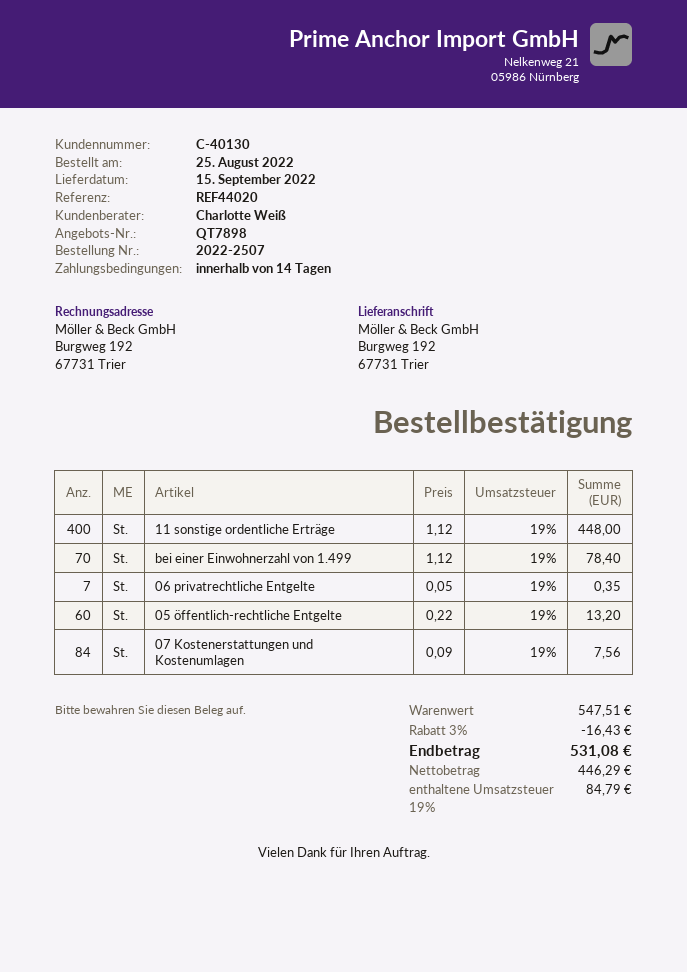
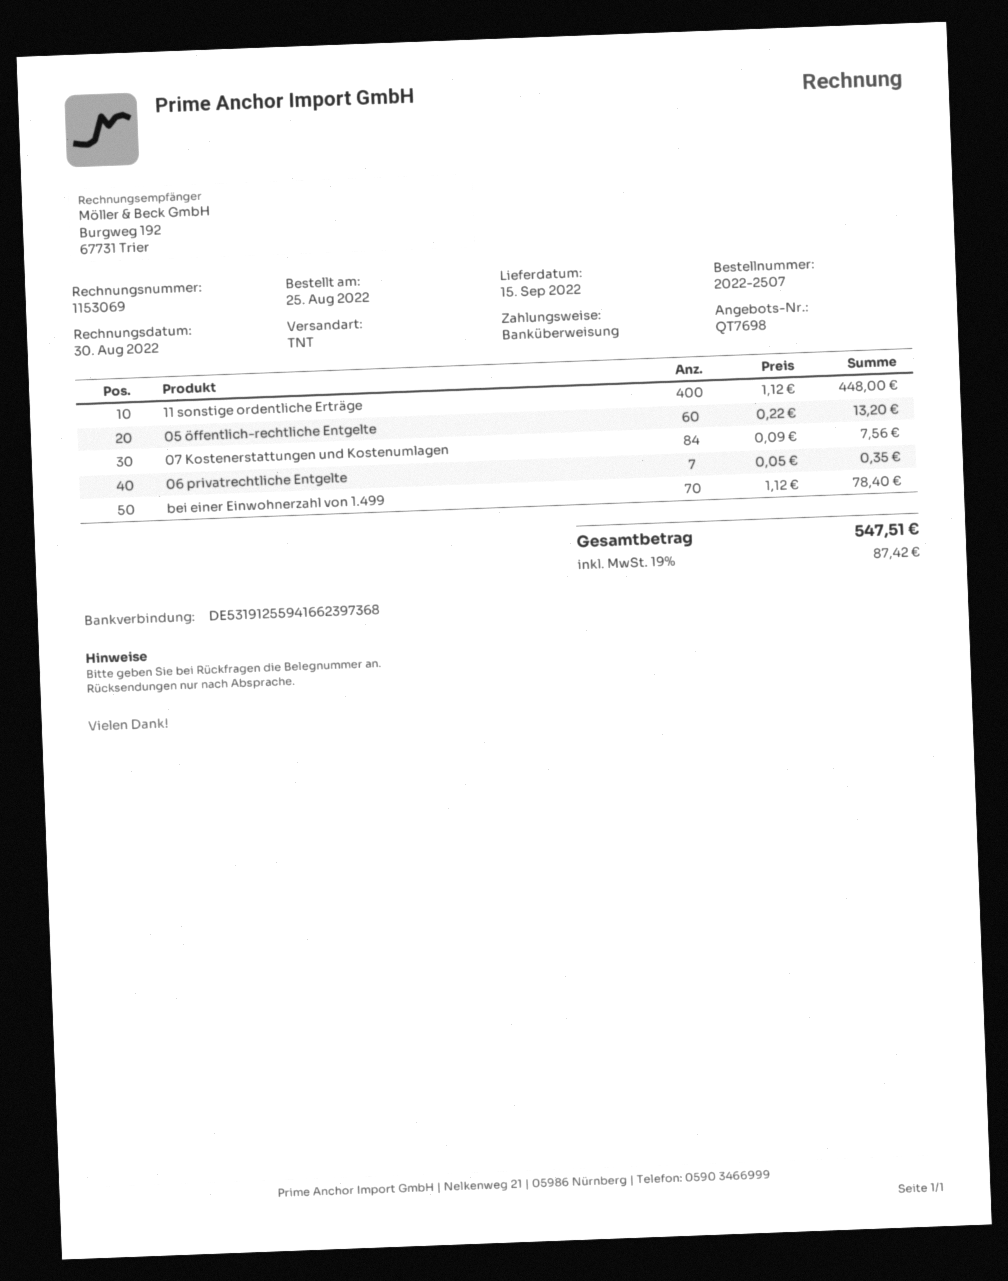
quote number: QT7898 -> QT7698
discount: 3% = 16.43 -> none
tax: 19% = 84.79 -> 19% = 87.42
total: 531.08 -> 547.51

